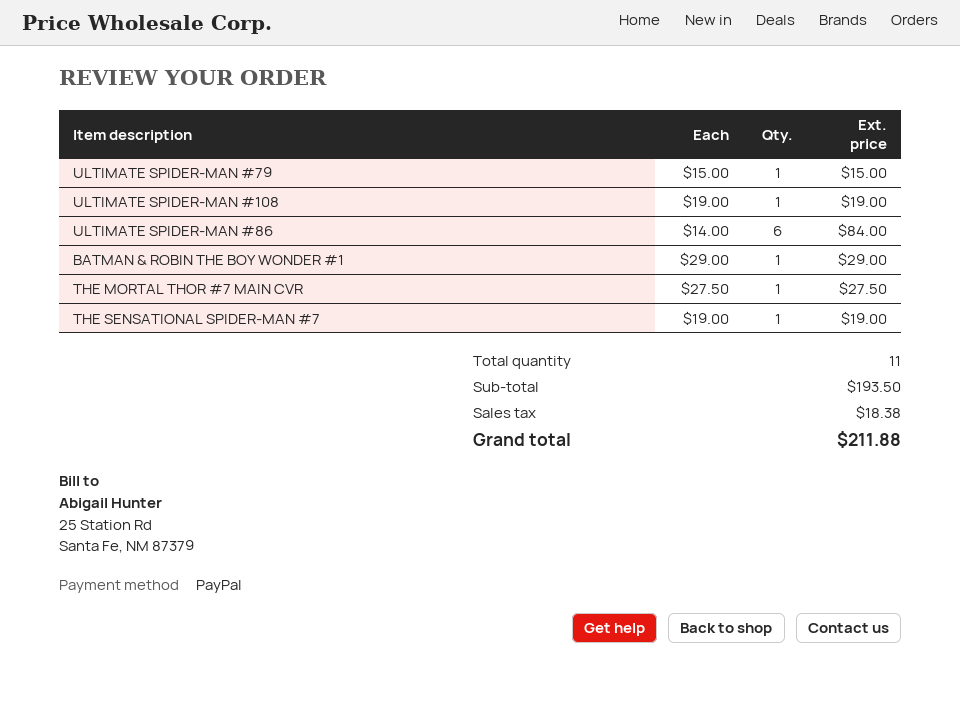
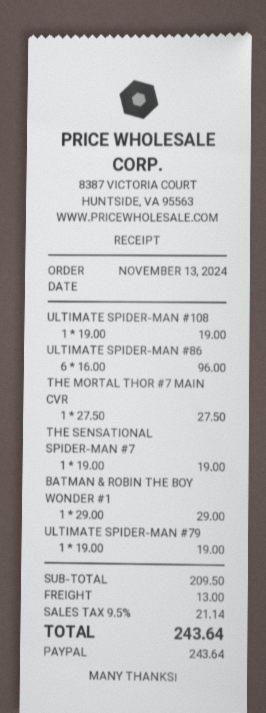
ULTIMATE SPIDER-MAN #79: 1 x 15.00 = 15.00 -> 1 x 19.00 = 19.00
ULTIMATE SPIDER-MAN #86: 6 x 14.00 = 84.00 -> 6 x 16.00 = 96.00
subtotal: 193.50 -> 209.50
shipping: none -> 13.00
tax: 18.38 -> 21.14
total: 211.88 -> 243.64

